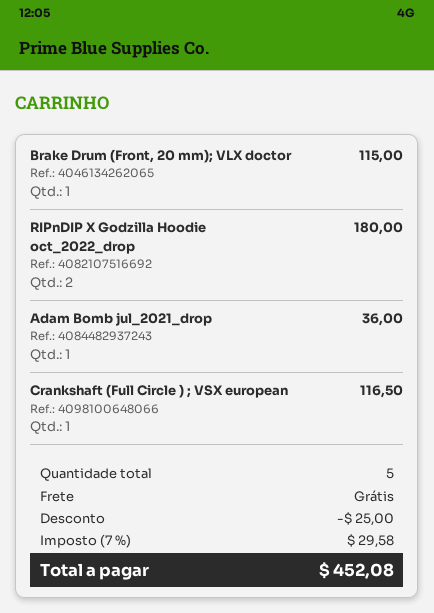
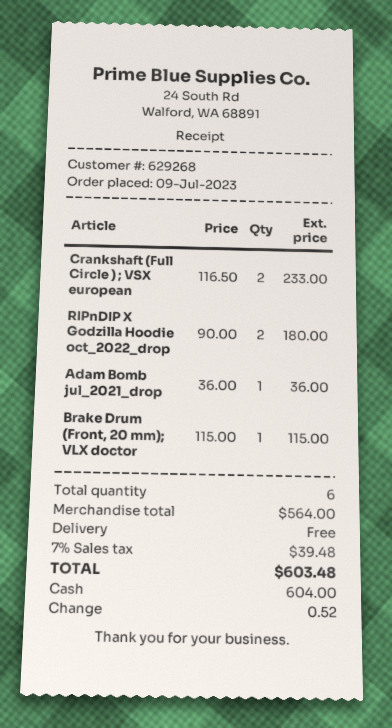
Crankshaft (Full Circle ) ; VSX european: 1 for 116.50 -> 2 for 233.00
total quantity: 5 -> 6
discount: 25.00 -> none
tax: 7% = 29.58 -> 7% = 39.48
total: 452.08 -> 603.48

